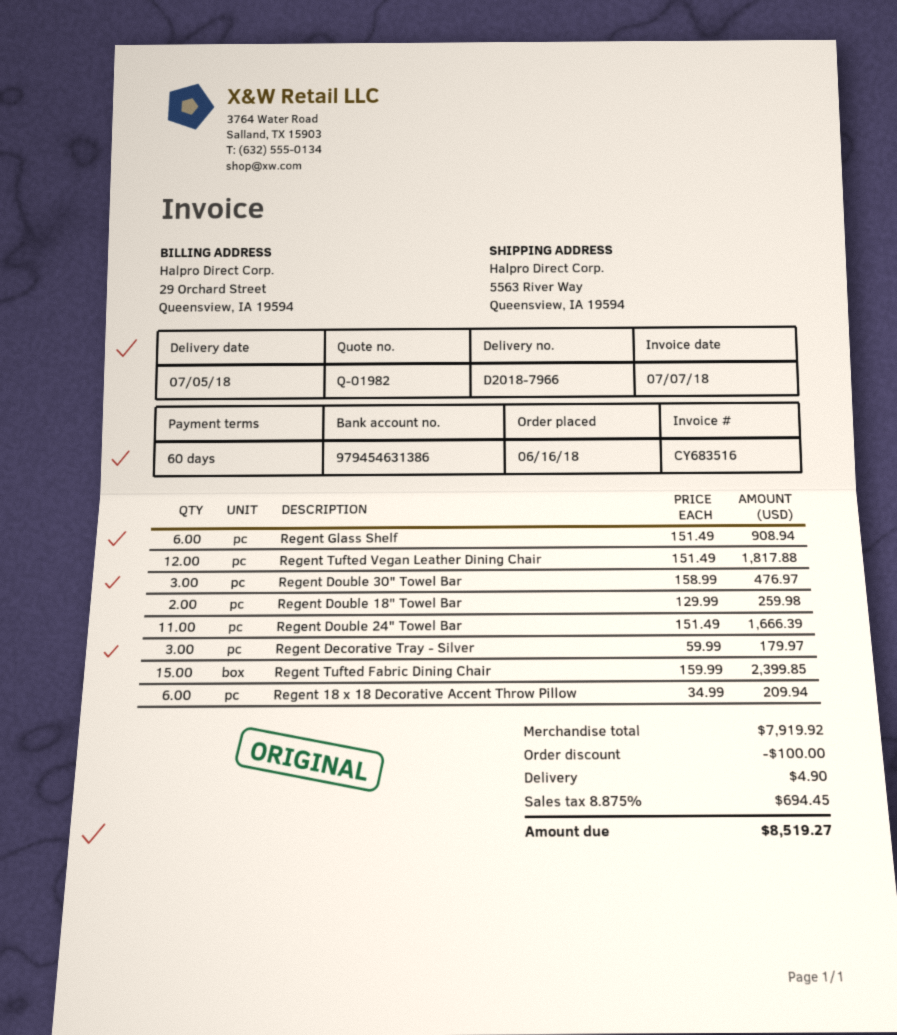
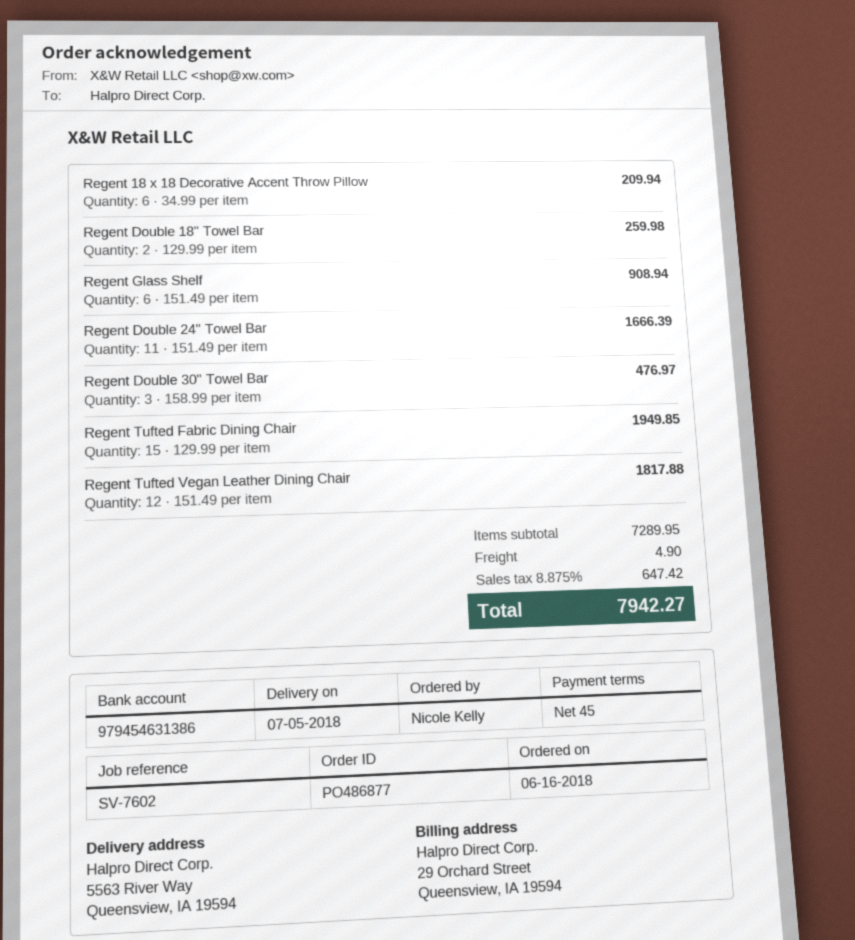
payment terms: 60 days -> 45 days
Regent Decorative Tray - Silver: 3 x 59.99 = 179.97 -> none
Regent Tufted Fabric Dining Chair: 15 x 159.99 = 2399.85 -> 15 x 129.99 = 1949.85
subtotal: 7919.92 -> 7289.95
discount: 100.00 -> none
tax: 8.875% = 694.45 -> 8.875% = 647.42
total: 8519.27 -> 7942.27

